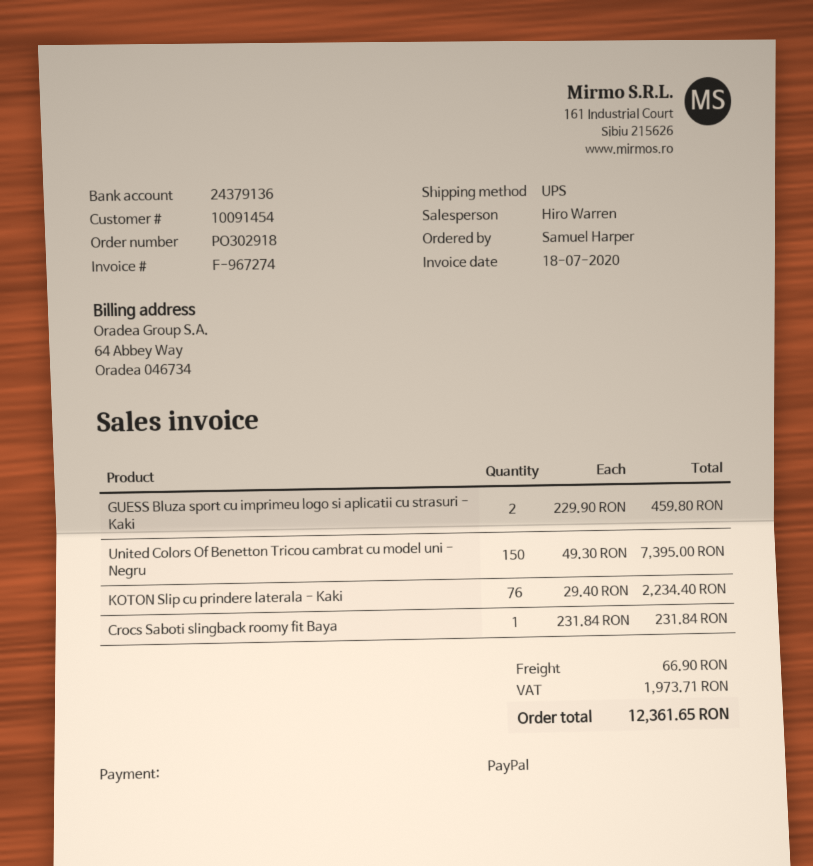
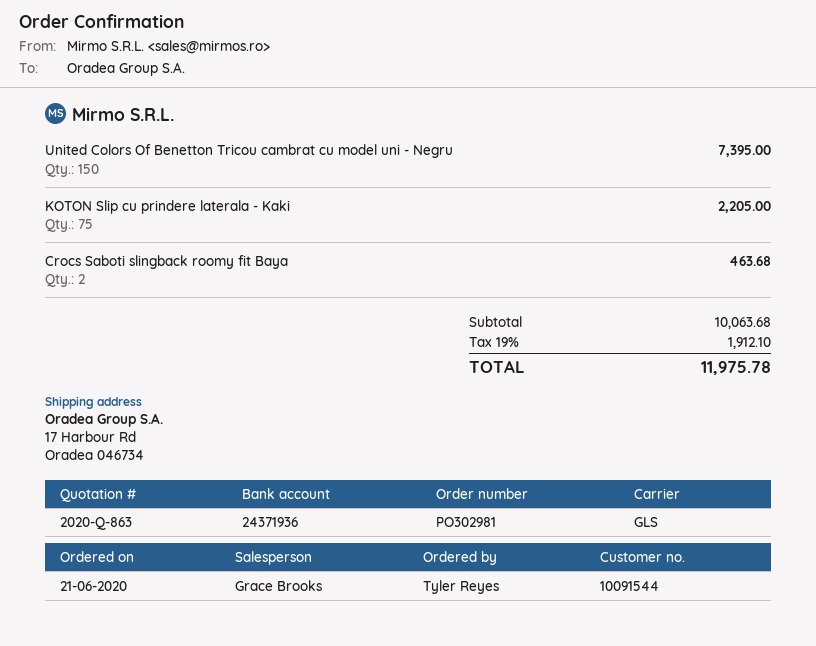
order number: PO302918 -> PO302981
customer number: 10091454 -> 10091544
ordered by: Samuel Harper -> Tyler Reyes
sales rep: Hiro Warren -> Grace Brooks
bank account: 24379136 -> 24371936
shipping method: UPS -> GLS
GUESS Bluza sport cu imprimeu logo si aplicatii cu strasuri - Kaki: 2 for 459.80 -> none
KOTON Slip cu prindere laterala - Kaki: 76 for 2234.40 -> 75 for 2205.00
Crocs Saboti slingback roomy fit Baya: 1 for 231.84 -> 2 for 463.68
shipping: 66.90 -> none
tax: 1973.71 -> 1912.10
total: 12361.65 -> 11975.78

